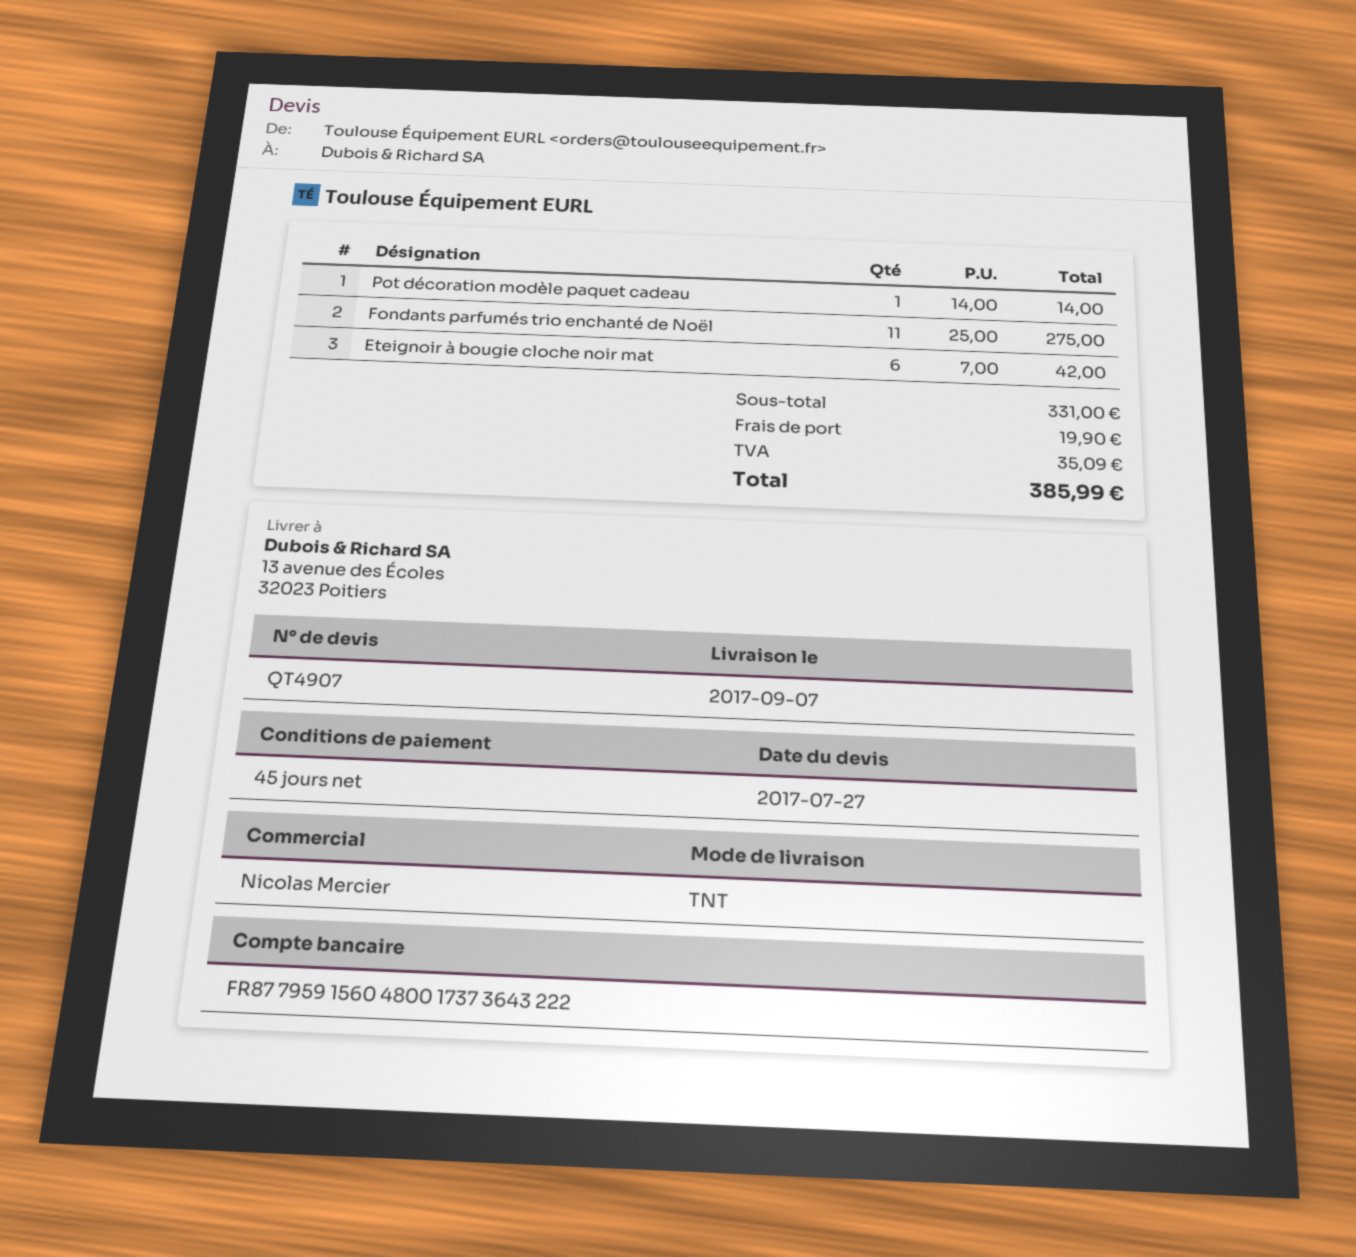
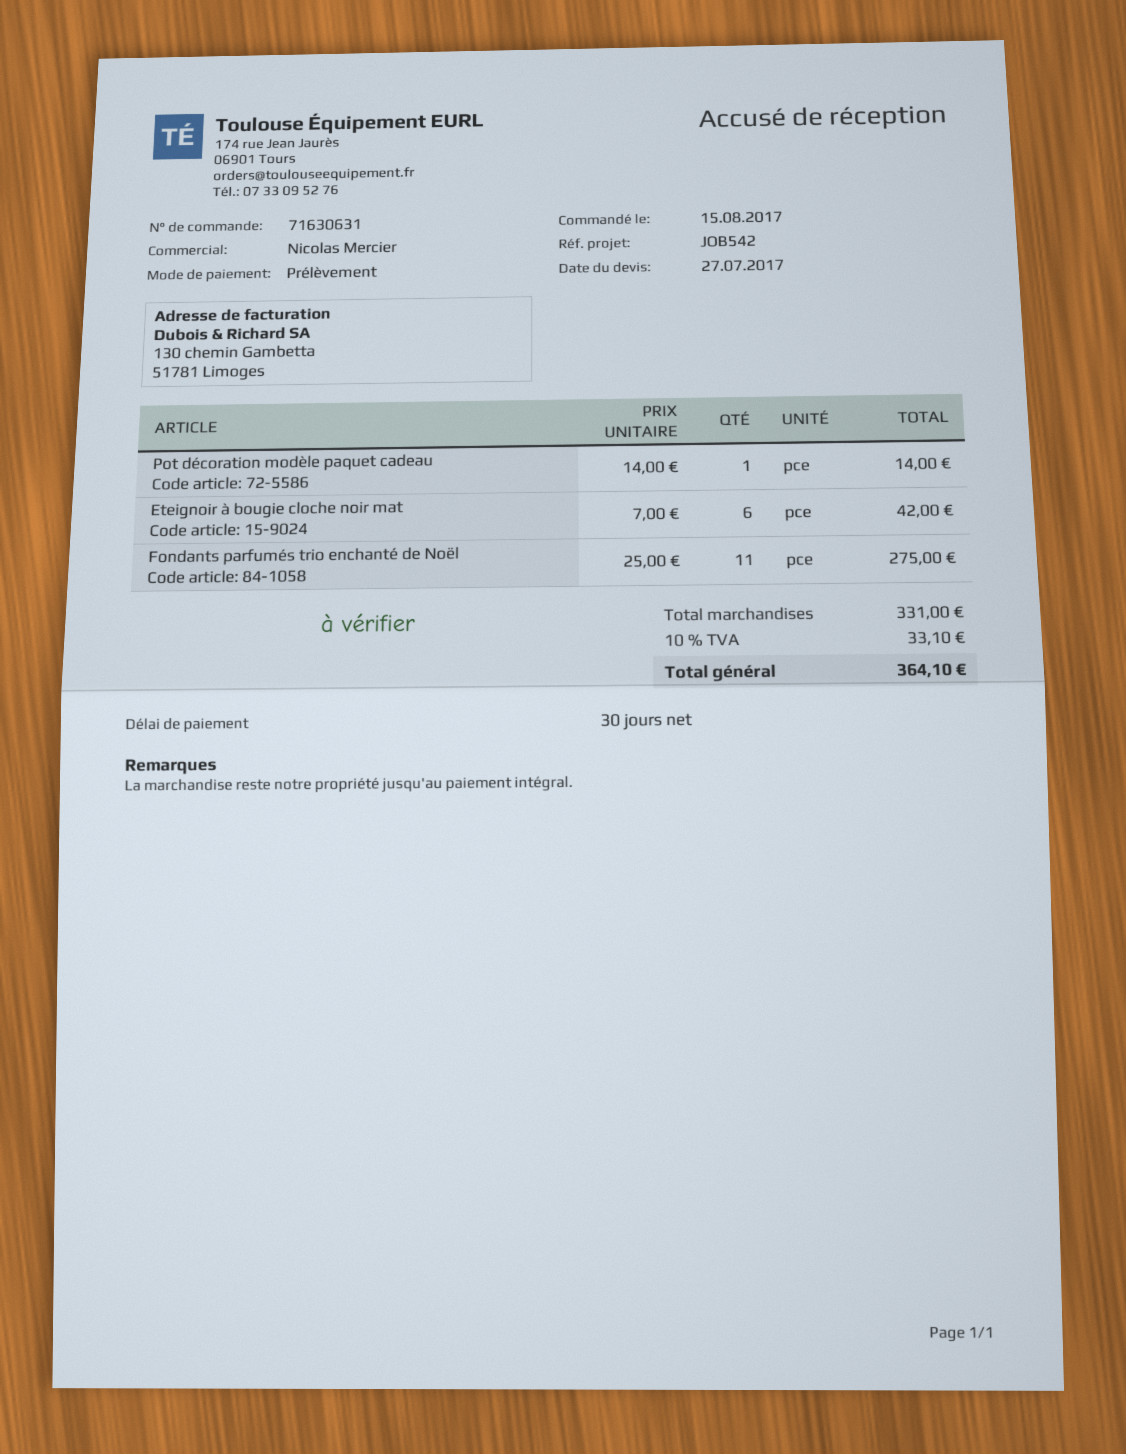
payment terms: 45 days -> 30 days
shipping: 19.90 -> none
tax: 35.09 -> 33.10
total: 385.99 -> 364.10

